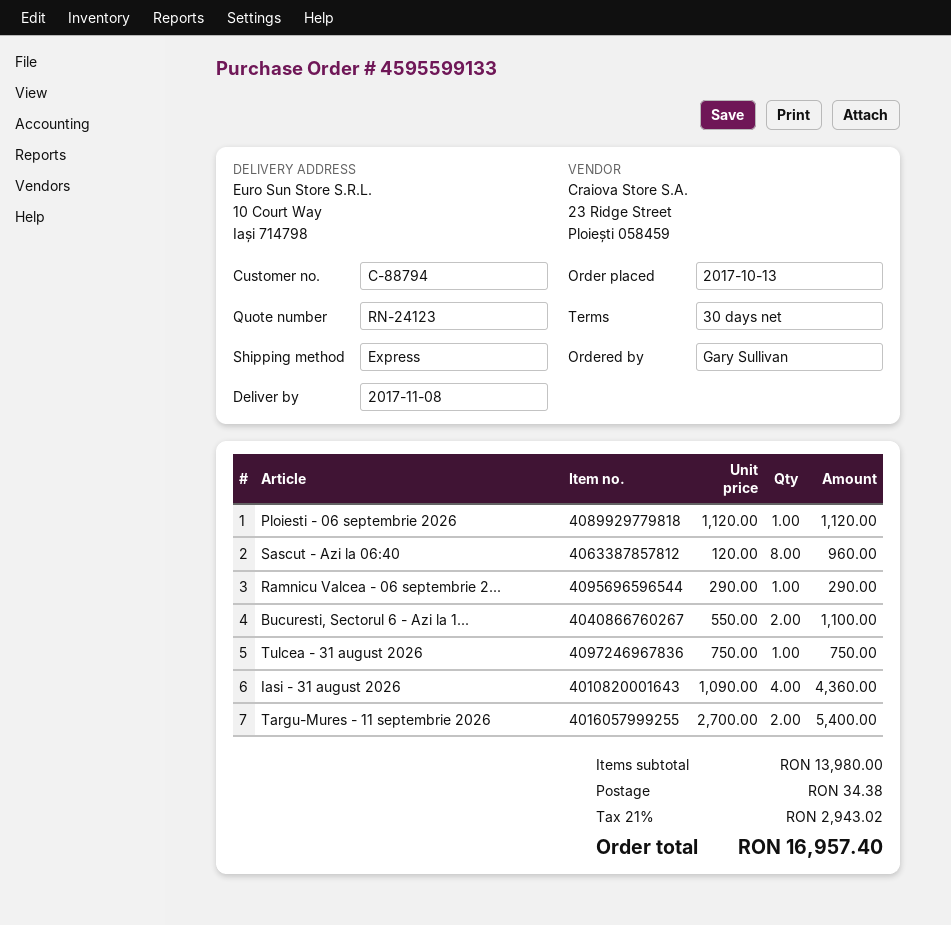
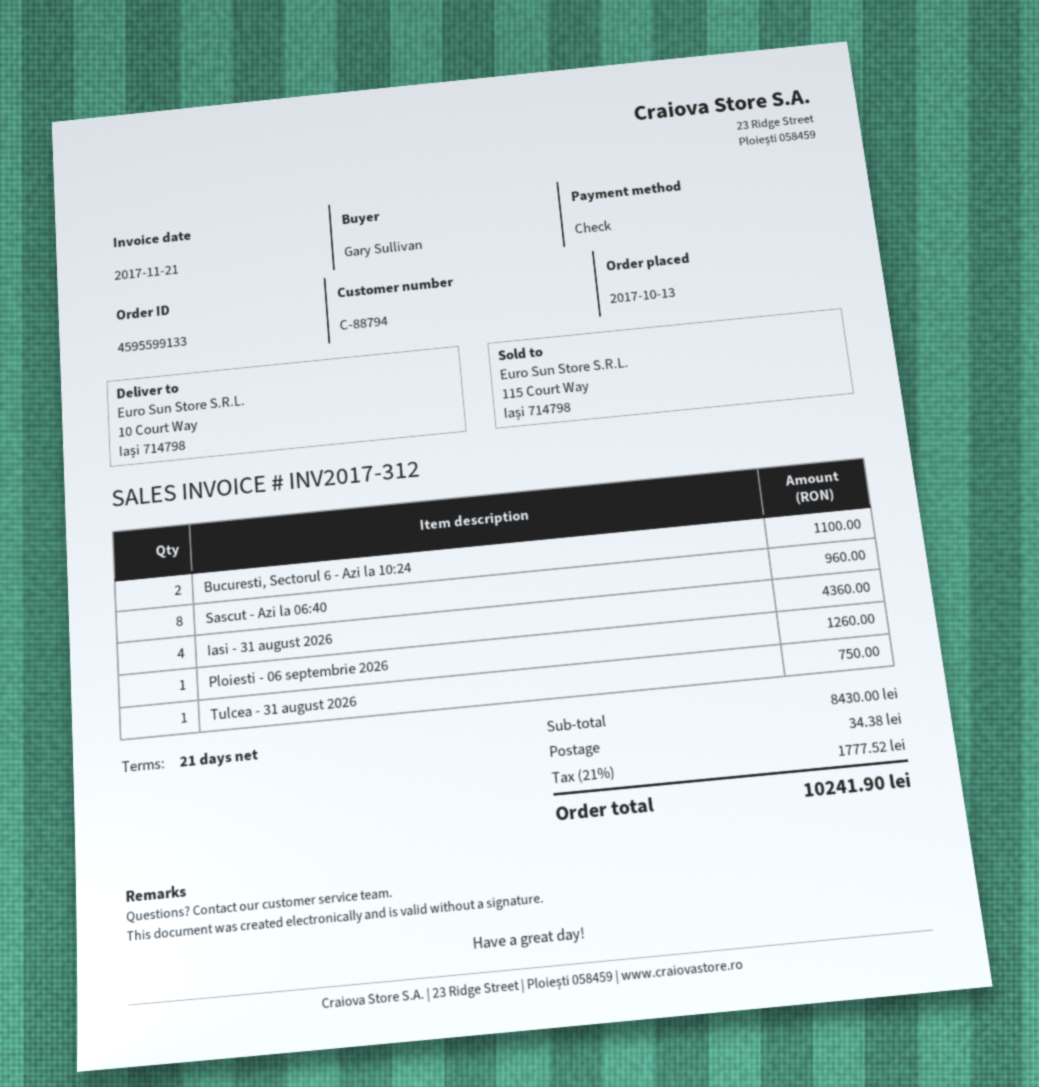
payment terms: 30 days -> 21 days
Ploiesti - 06 septembrie 2026: 1 for 1120.00 -> 1 for 1260.00
Ramnicu Valcea - 06 septembrie 2...: 1 for 290.00 -> none
Targu-Mures - 11 septembrie 2026: 2 for 5400.00 -> none
subtotal: 13980.00 -> 8430.00
tax: 21% = 2943.02 -> 21% = 1777.52
total: 16957.40 -> 10241.90

